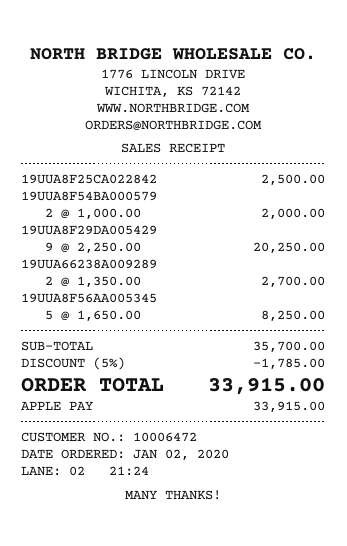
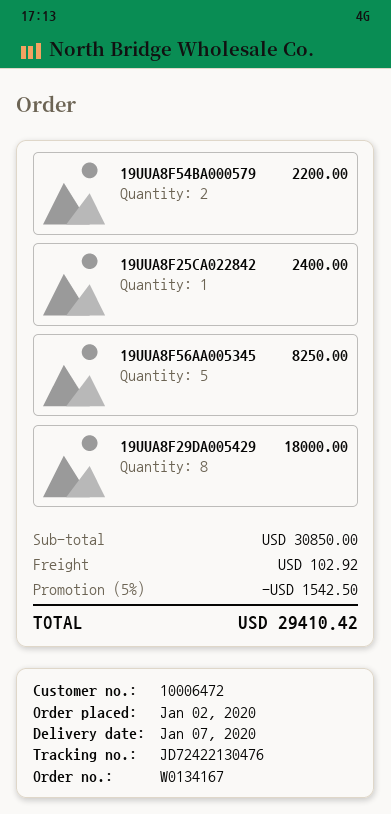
19UUA8F25CA022842: 1 for 2500.00 -> 1 for 2400.00
19UUA8F54BA000579: 2 for 2000.00 -> 2 for 2200.00
19UUA8F29DA005429: 9 for 20250.00 -> 8 for 18000.00
19UUA66238A009289: 2 for 2700.00 -> none
subtotal: 35700.00 -> 30850.00
discount: 5% = 1785.00 -> 5% = 1542.50
shipping: none -> 102.92
total: 33915.00 -> 29410.42

